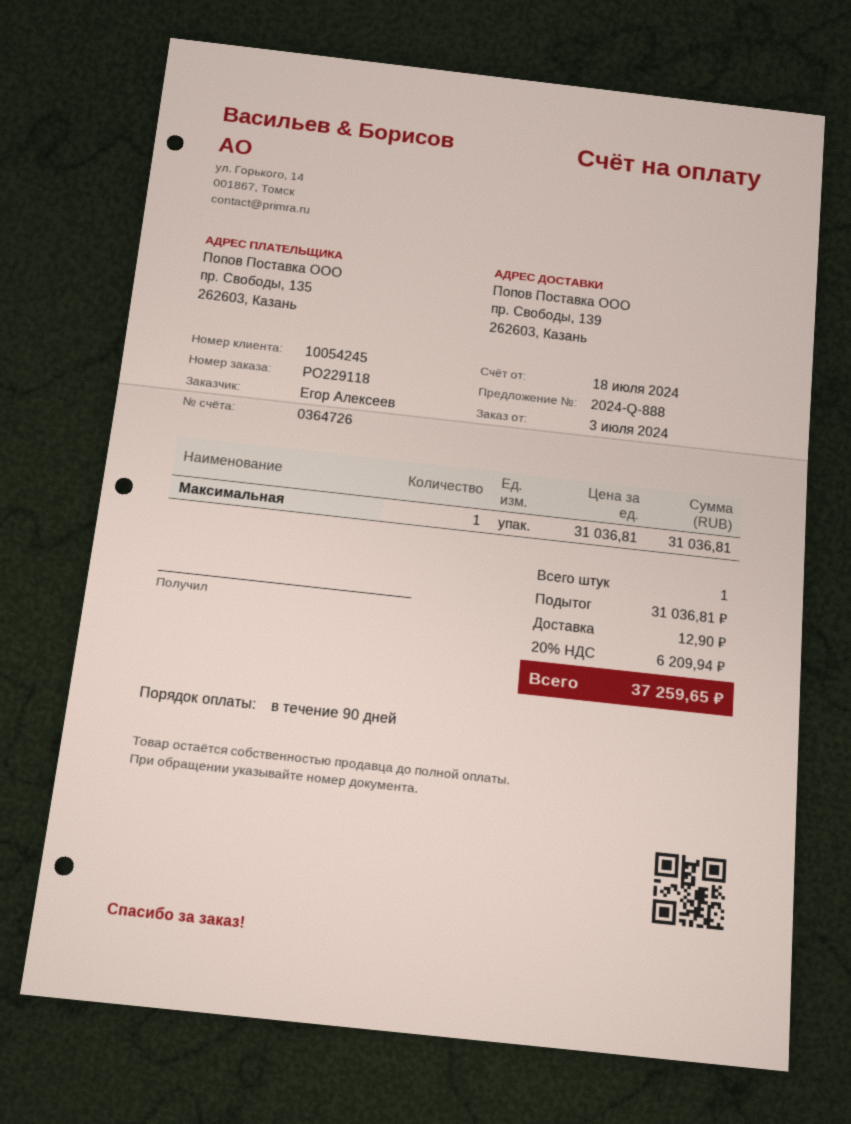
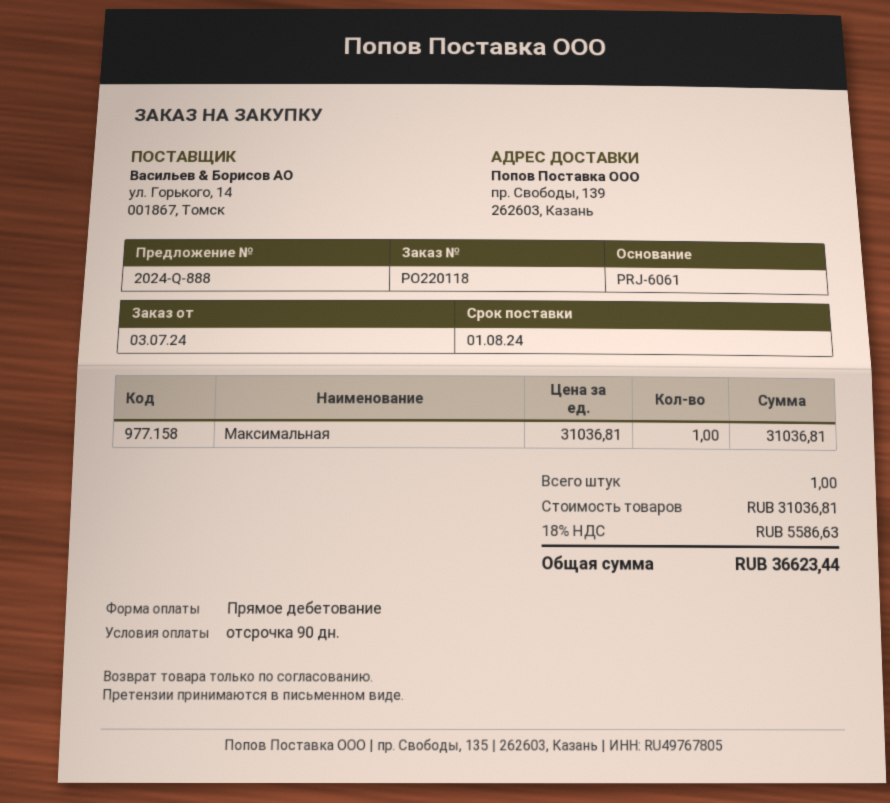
order number: PO229118 -> PO220118
shipping: 12.90 -> none
tax: 20% = 6209.94 -> 18% = 5586.63
total: 37259.65 -> 36623.44

